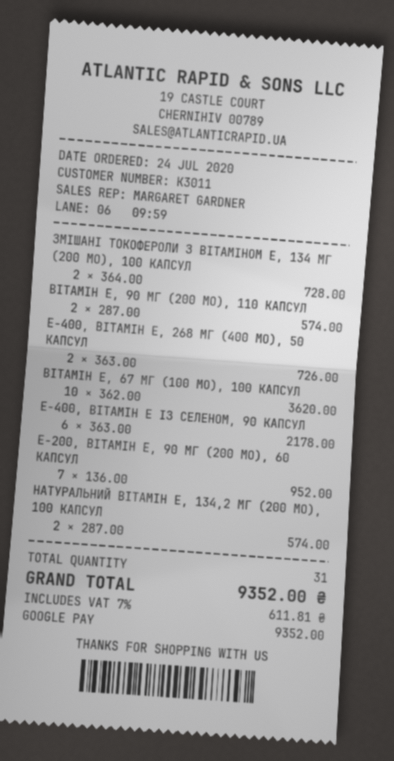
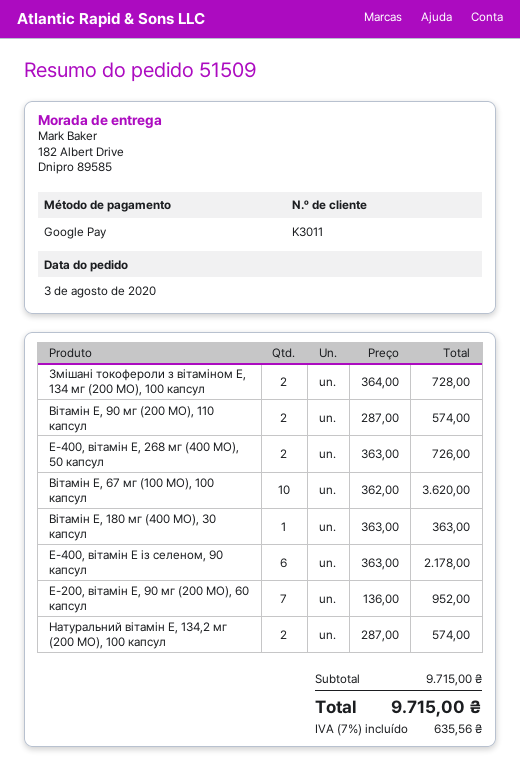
order date: 2020-07-24 -> 2020-08-03
Вітамін E, 180 мг (400 МО), 30 капсул: none -> 1 x 363.00 = 363.00
tax: 7% = 611.81 -> 7% = 635.56
total: 9352.00 -> 9715.00

